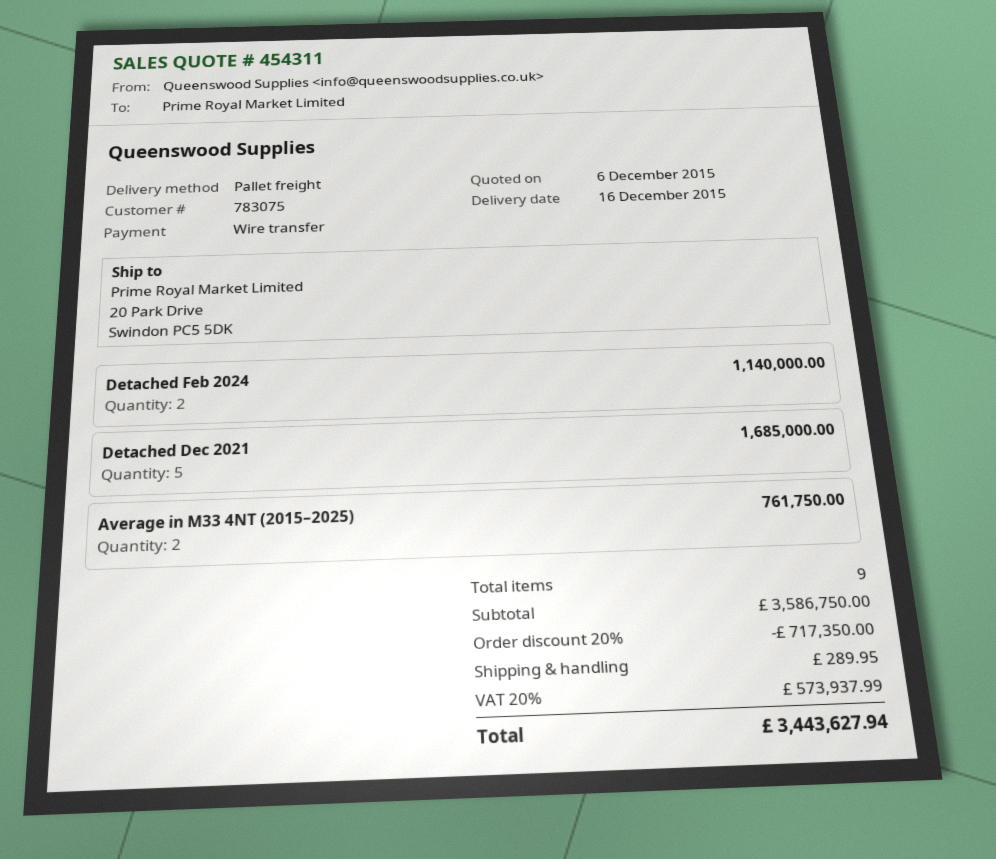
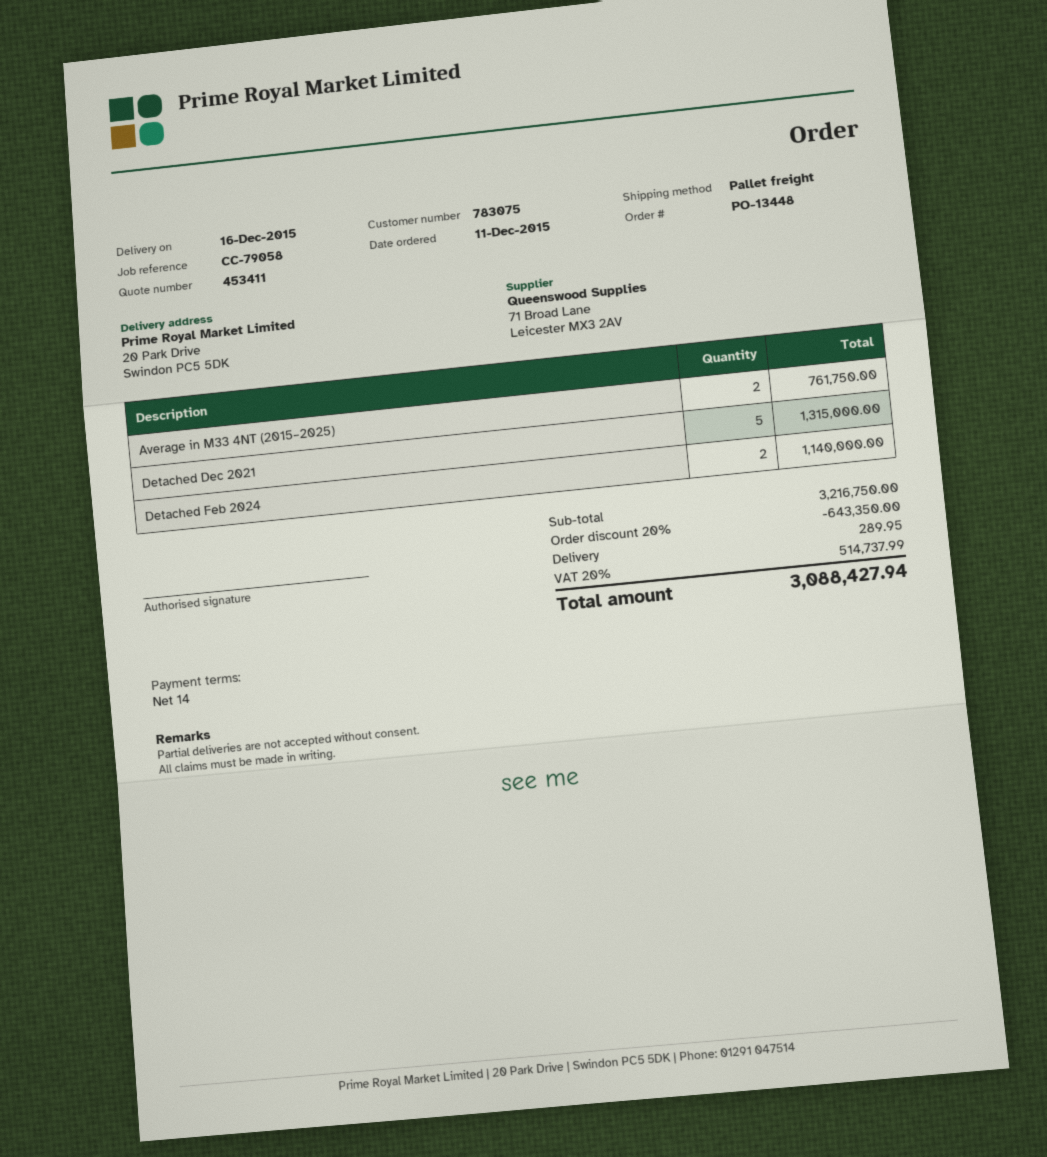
quote number: 454311 -> 453411
Detached Dec 2021: 5 for 1685000.00 -> 5 for 1315000.00
subtotal: 3586750.00 -> 3216750.00
discount: 20% = 717350.00 -> 20% = 643350.00
tax: 20% = 573937.99 -> 20% = 514737.99
total: 3443627.94 -> 3088427.94

